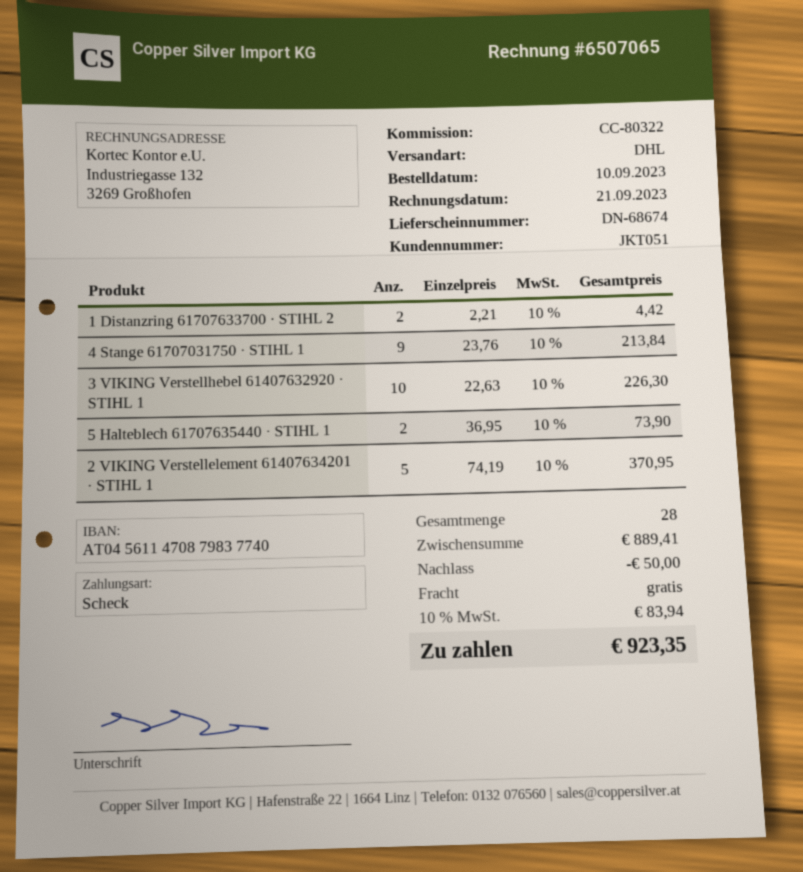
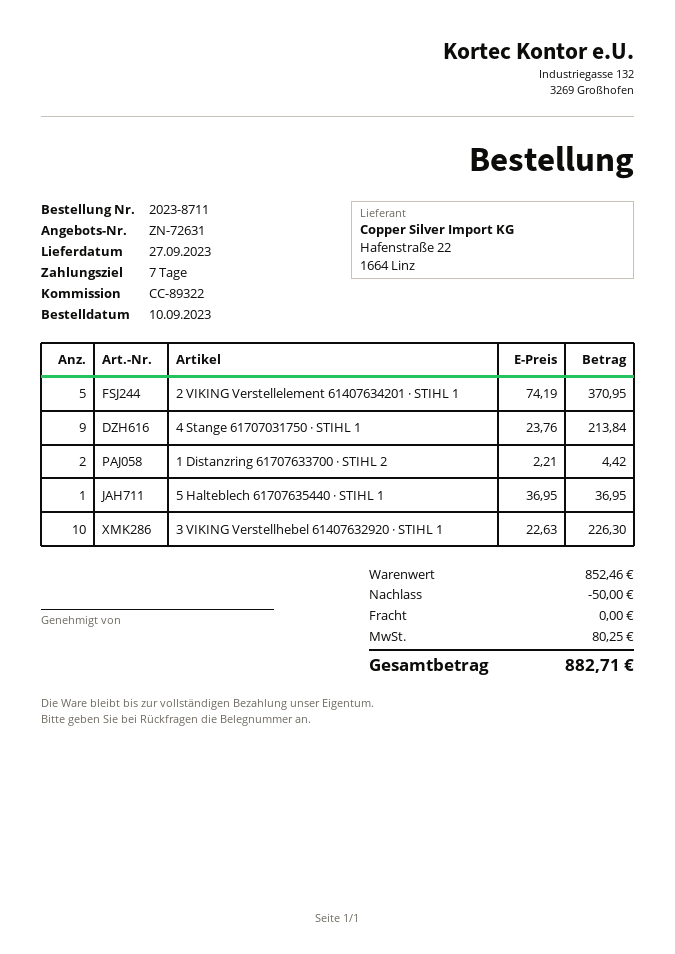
reference: CC-80322 -> CC-89322
5 Halteblech 61707635440 · STIHL 1: 2 x 36.95 = 73.90 -> 1 x 36.95 = 36.95
subtotal: 889.41 -> 852.46
tax: 83.94 -> 80.25
total: 923.35 -> 882.71

